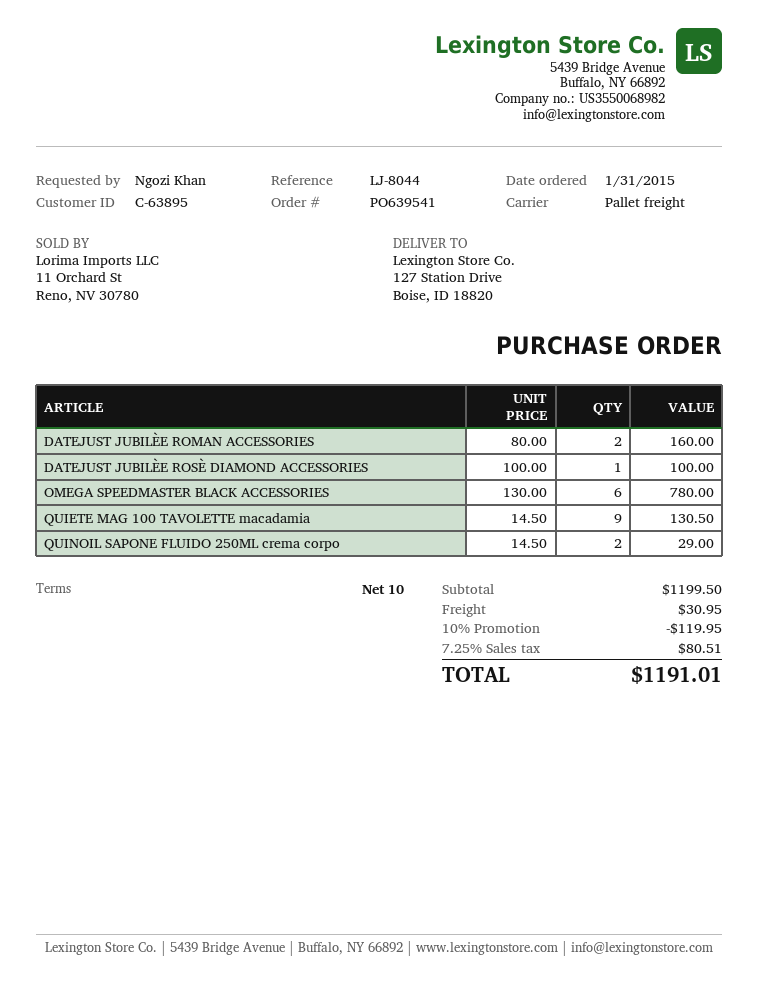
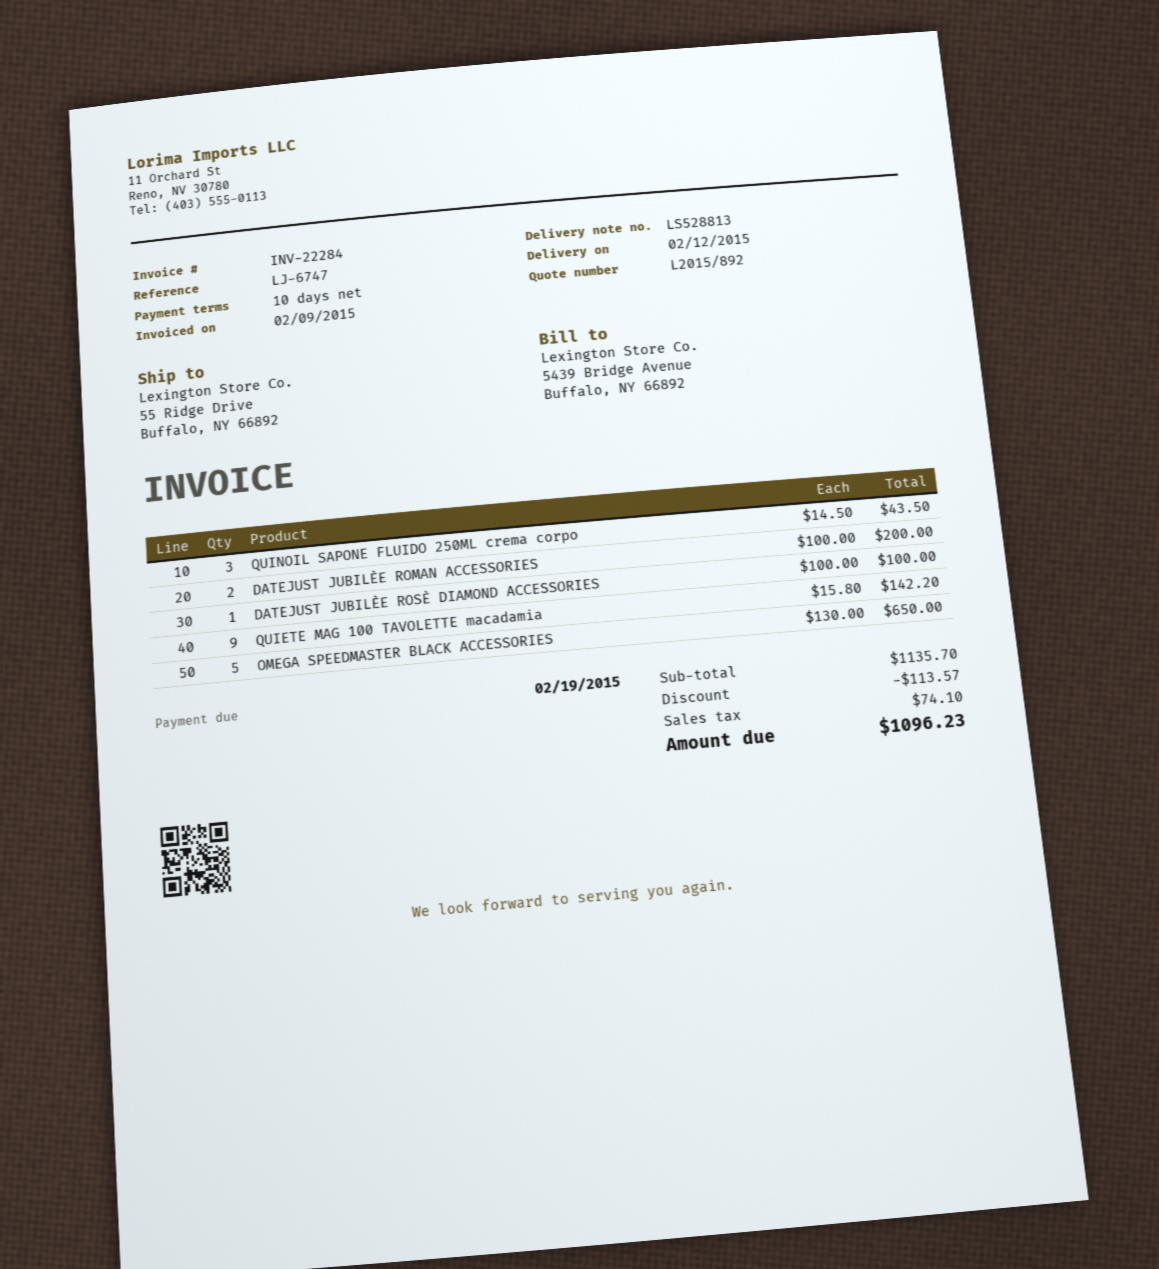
reference: LJ-8044 -> LJ-6747
ship to: 127 Station Drive, Boise, ID 18820 -> 55 Ridge Drive, Buffalo, NY 66892
DATEJUST JUBILÈE ROMAN ACCESSORIES: 2 x 80.00 = 160.00 -> 2 x 100.00 = 200.00
OMEGA SPEEDMASTER BLACK ACCESSORIES: 6 x 130.00 = 780.00 -> 5 x 130.00 = 650.00
QUIETE MAG 100 TAVOLETTE macadamia: 9 x 14.50 = 130.50 -> 9 x 15.80 = 142.20
QUINOIL SAPONE FLUIDO 250ML crema corpo: 2 x 14.50 = 29.00 -> 3 x 14.50 = 43.50
subtotal: 1199.50 -> 1135.70
discount: 119.95 -> 113.57
shipping: 30.95 -> none
tax: 80.51 -> 74.10
total: 1191.01 -> 1096.23

